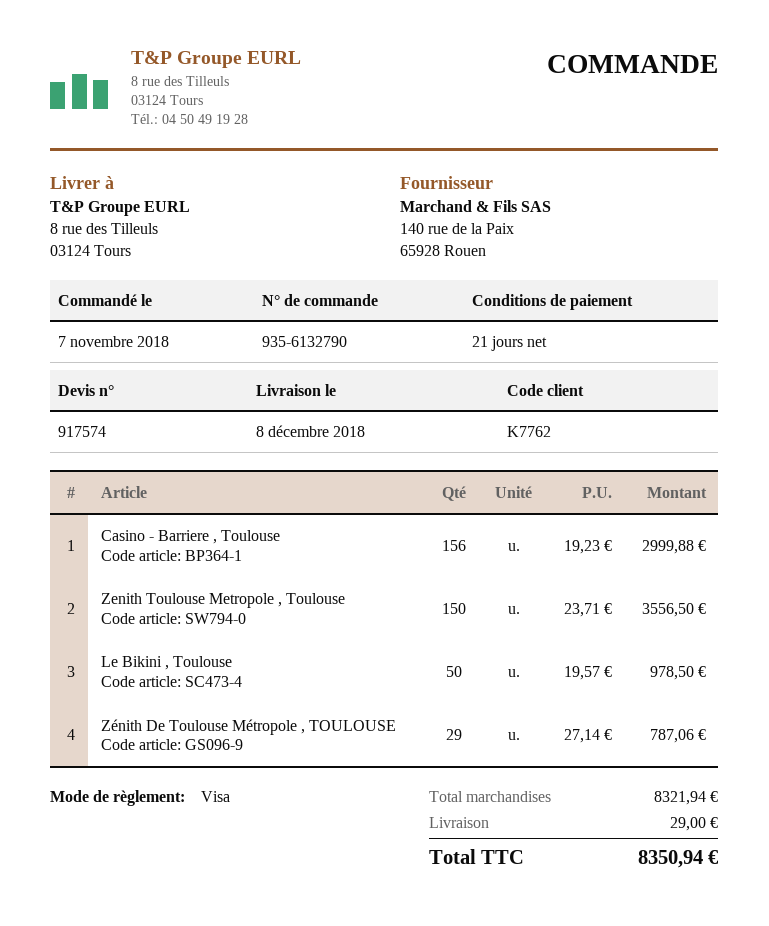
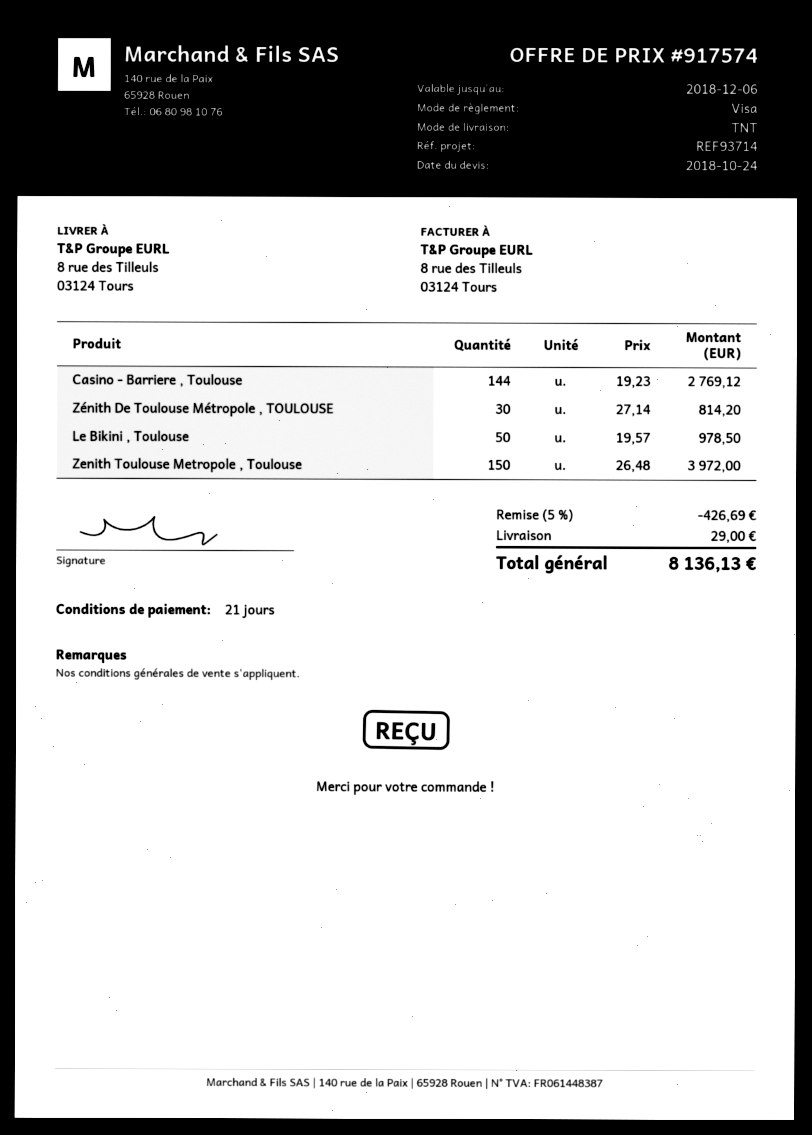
Casino - Barriere , Toulouse: 156 x 19.23 = 2999.88 -> 144 x 19.23 = 2769.12
Zenith Toulouse Metropole , Toulouse: 150 x 23.71 = 3556.50 -> 150 x 26.48 = 3972.00
Zénith De Toulouse Métropole , TOULOUSE: 29 x 27.14 = 787.06 -> 30 x 27.14 = 814.20
discount: none -> 5% = 426.69
total: 8350.94 -> 8136.13

